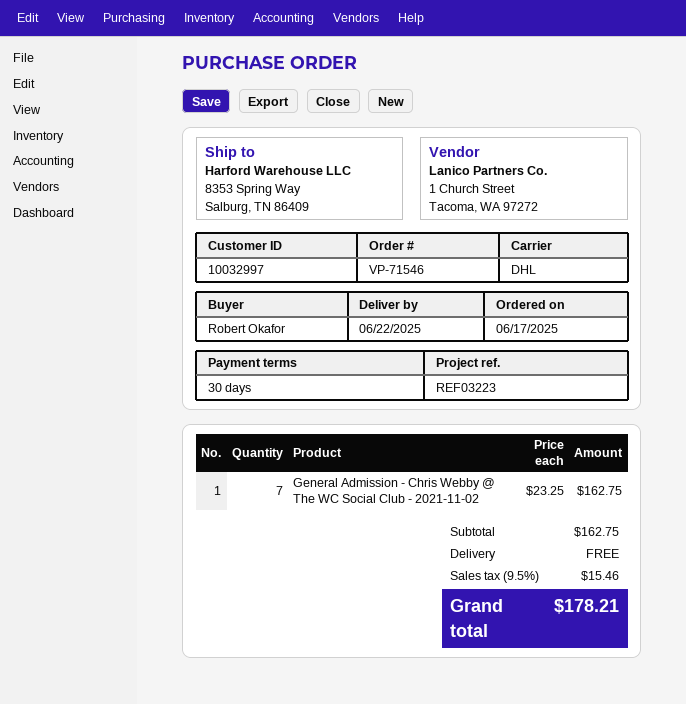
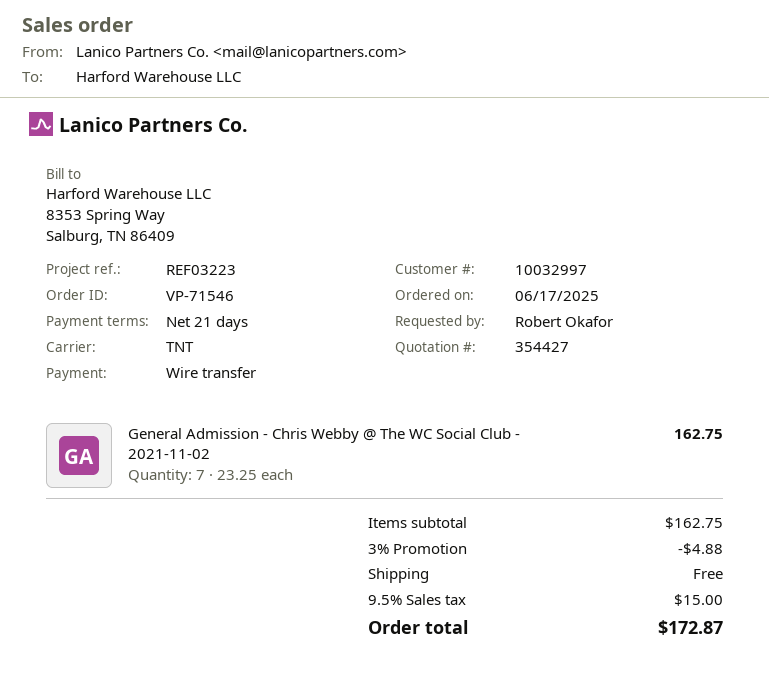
payment terms: 30 days -> 21 days
shipping method: DHL -> TNT
discount: none -> 3% = 4.88
tax: 9.5% = 15.46 -> 9.5% = 15.00
total: 178.21 -> 172.87

